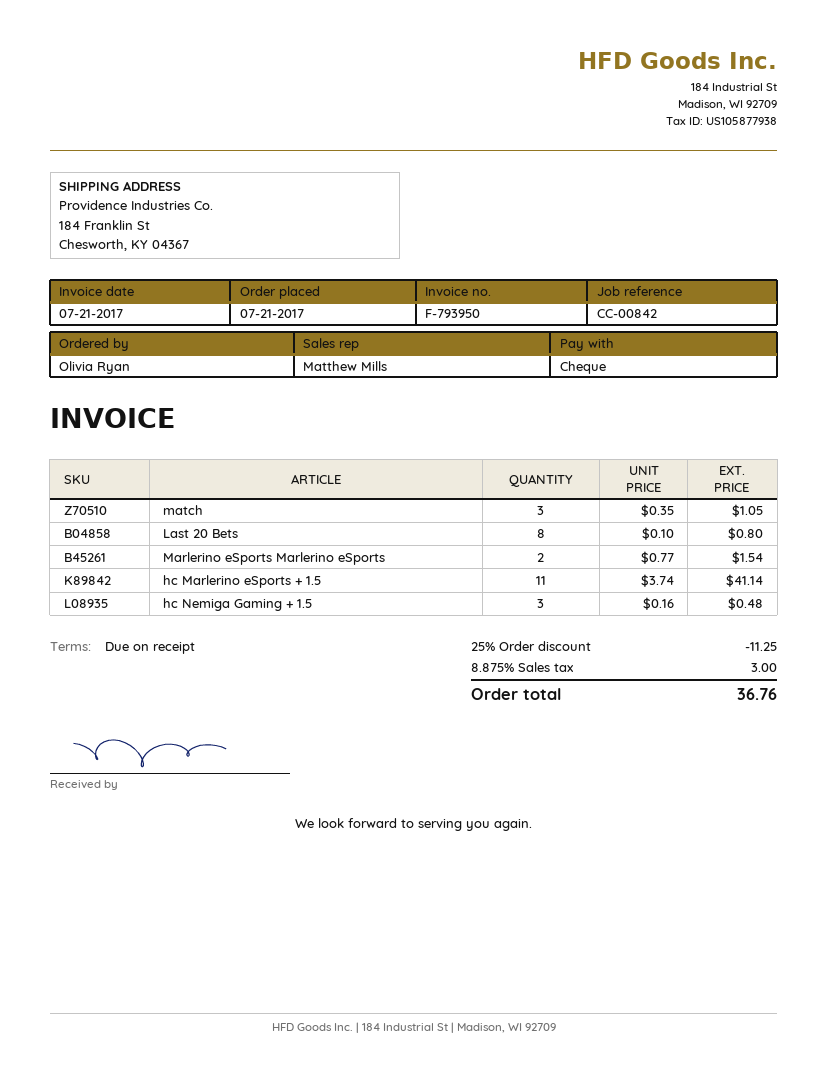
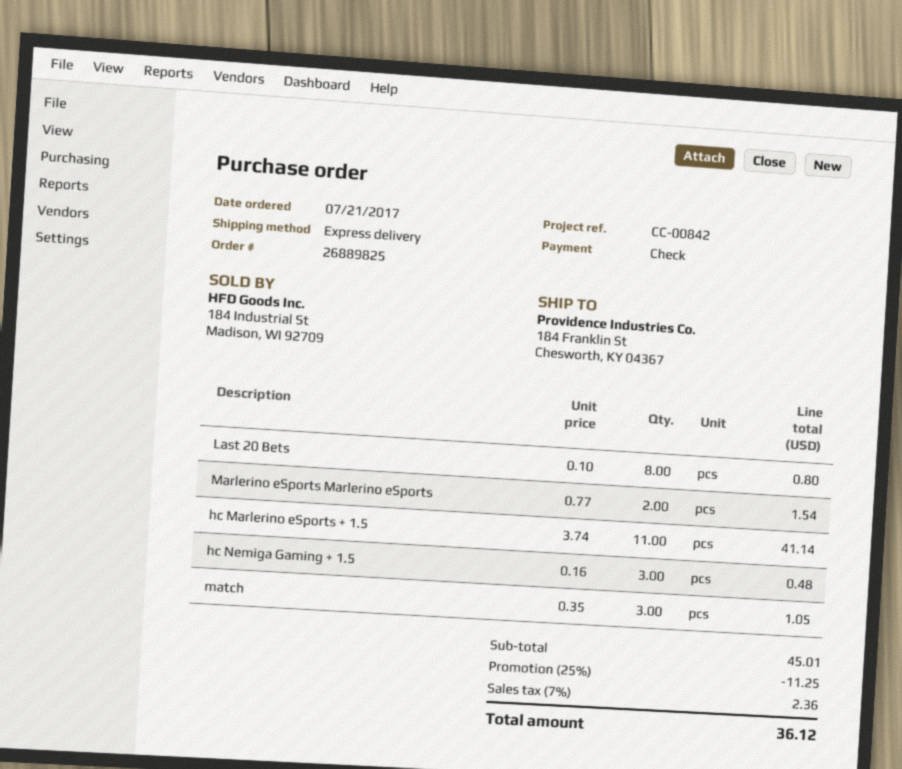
tax: 8.875% = 3.00 -> 7% = 2.36
total: 36.76 -> 36.12

